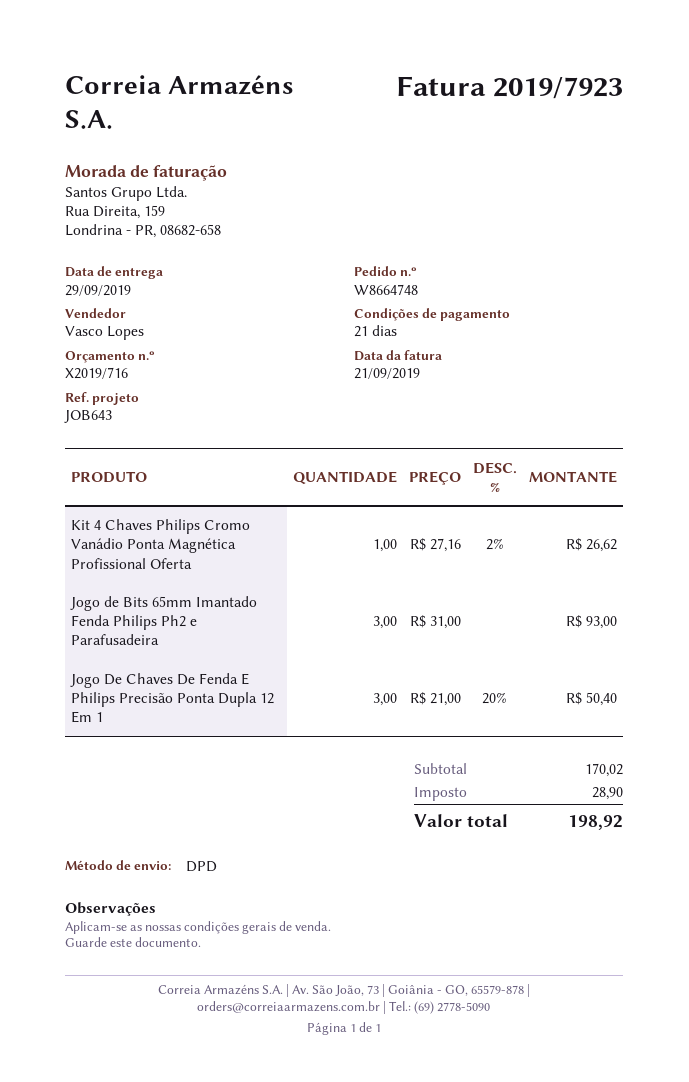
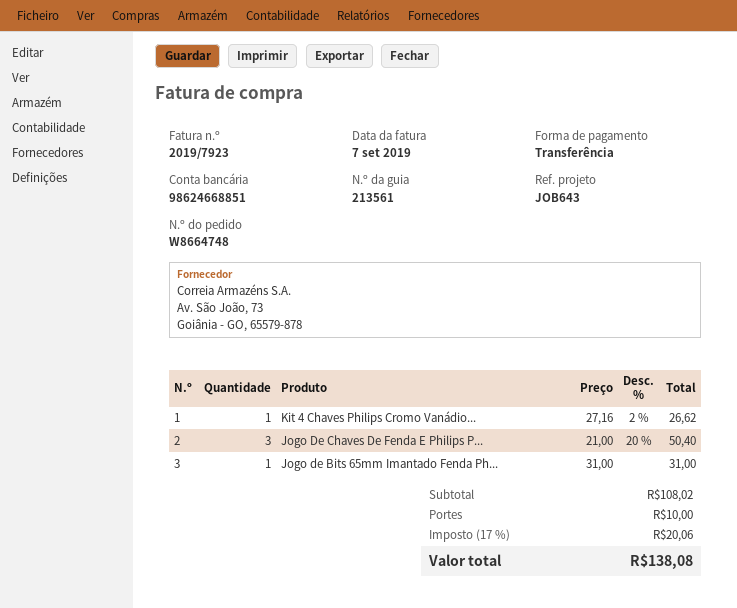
invoice date: 2019-09-21 -> 2019-09-07
Jogo de Bits 65mm Imantado Fenda Philips Ph2 e Parafusadeira: 3 x 31.00 = 93.00 -> 1 x 31.00 = 31.00
subtotal: 170.02 -> 108.02
shipping: none -> 10.00
tax: 28.90 -> 20.06
total: 198.92 -> 138.08

